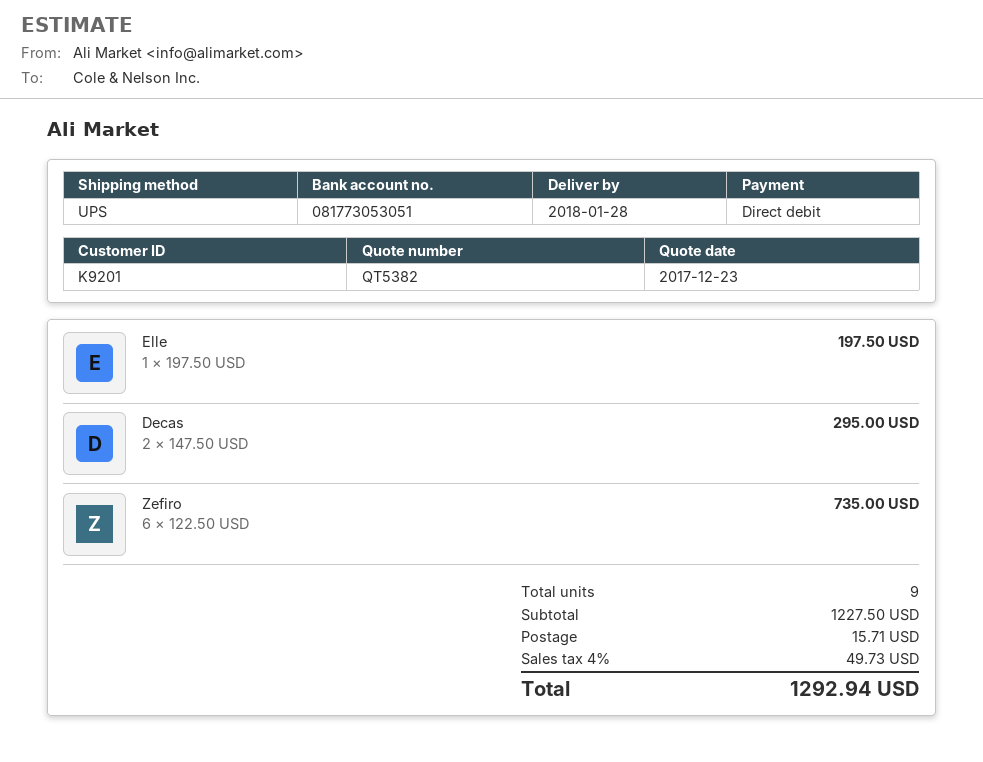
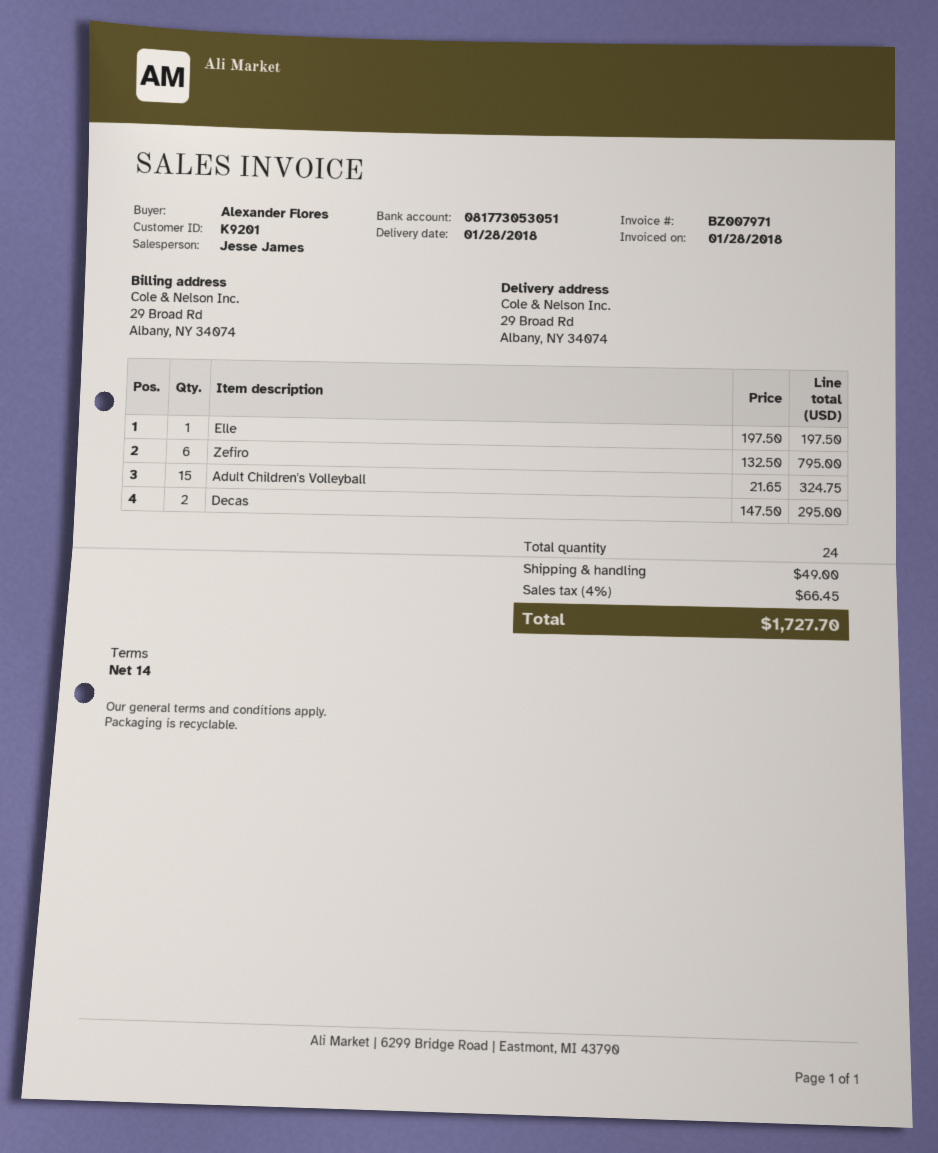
Zefiro: 6 x 122.50 = 735.00 -> 6 x 132.50 = 795.00
Adult Children's Volleyball: none -> 15 x 21.65 = 324.75
total quantity: 9 -> 24
shipping: 15.71 -> 49.00
tax: 4% = 49.73 -> 4% = 66.45
total: 1292.94 -> 1727.70

